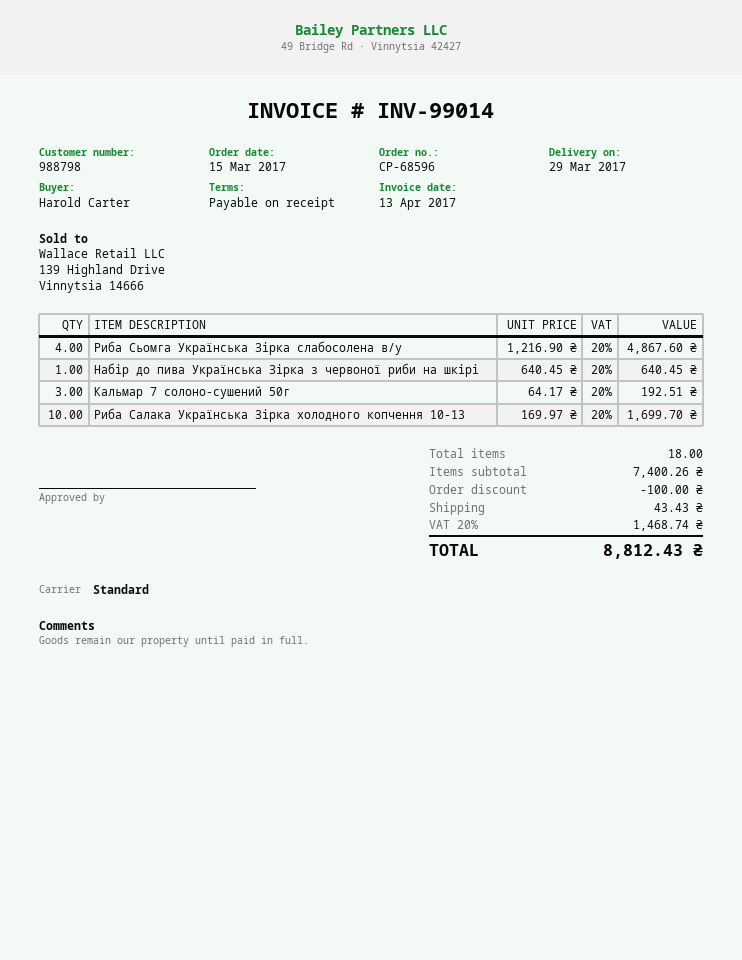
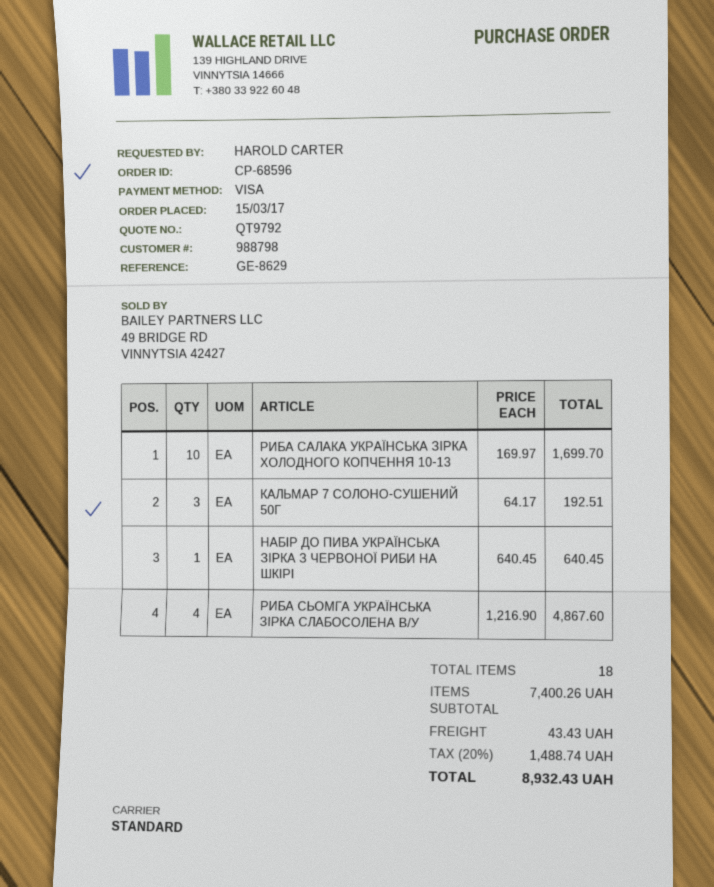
discount: 100.00 -> none
tax: 20% = 1468.74 -> 20% = 1488.74
total: 8812.43 -> 8932.43

